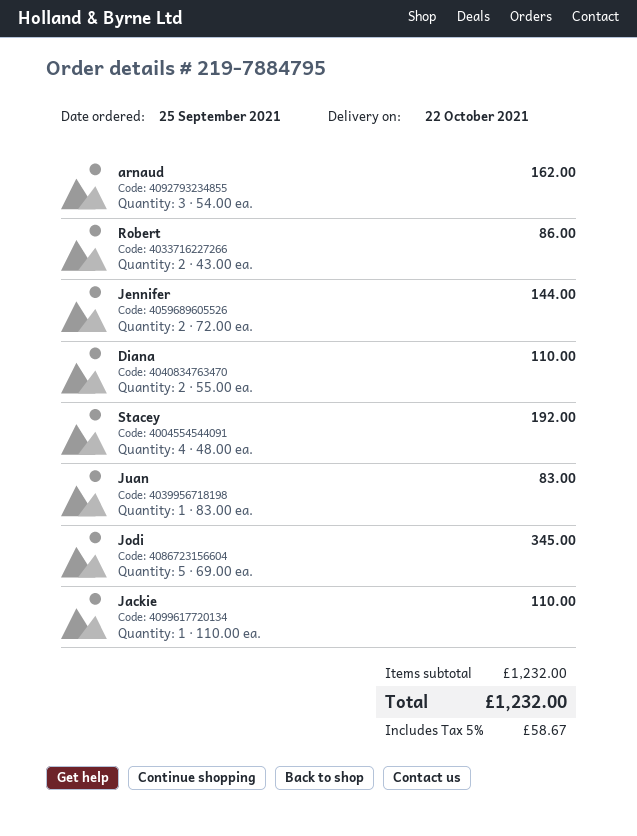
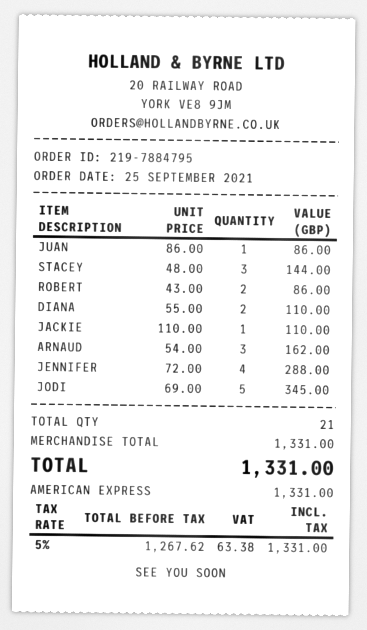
Jennifer: 2 x 72.00 = 144.00 -> 4 x 72.00 = 288.00
Stacey: 4 x 48.00 = 192.00 -> 3 x 48.00 = 144.00
Juan: 1 x 83.00 = 83.00 -> 1 x 86.00 = 86.00
subtotal: 1232.00 -> 1331.00
tax: 5% = 58.67 -> 5% = 63.38
total: 1232.00 -> 1331.00

